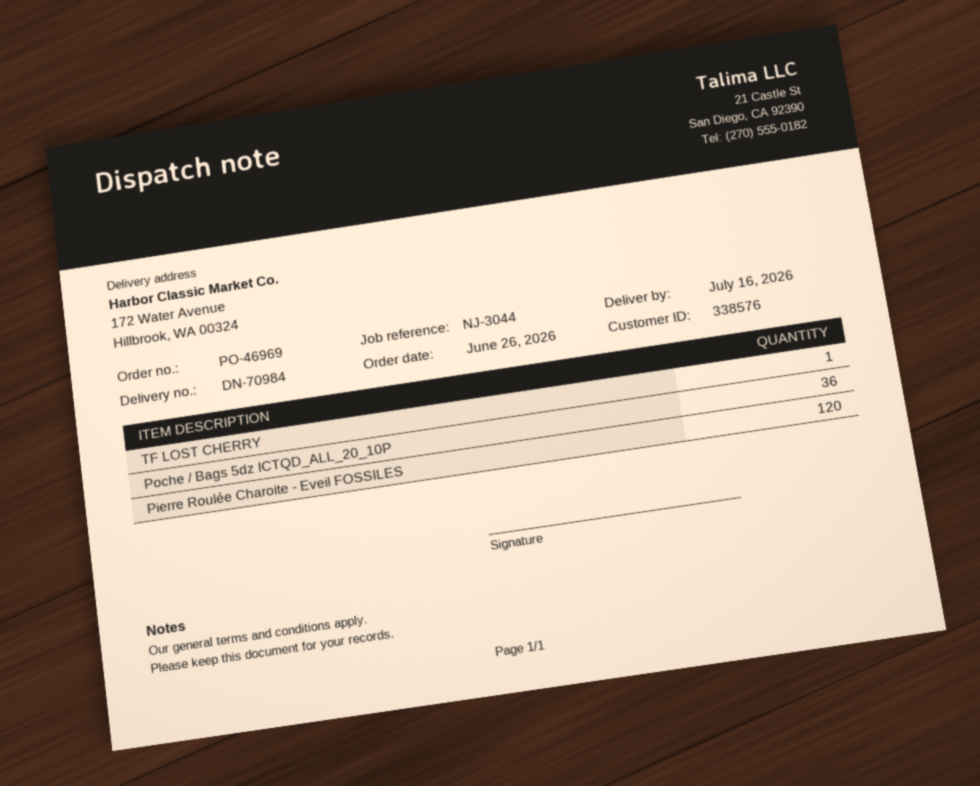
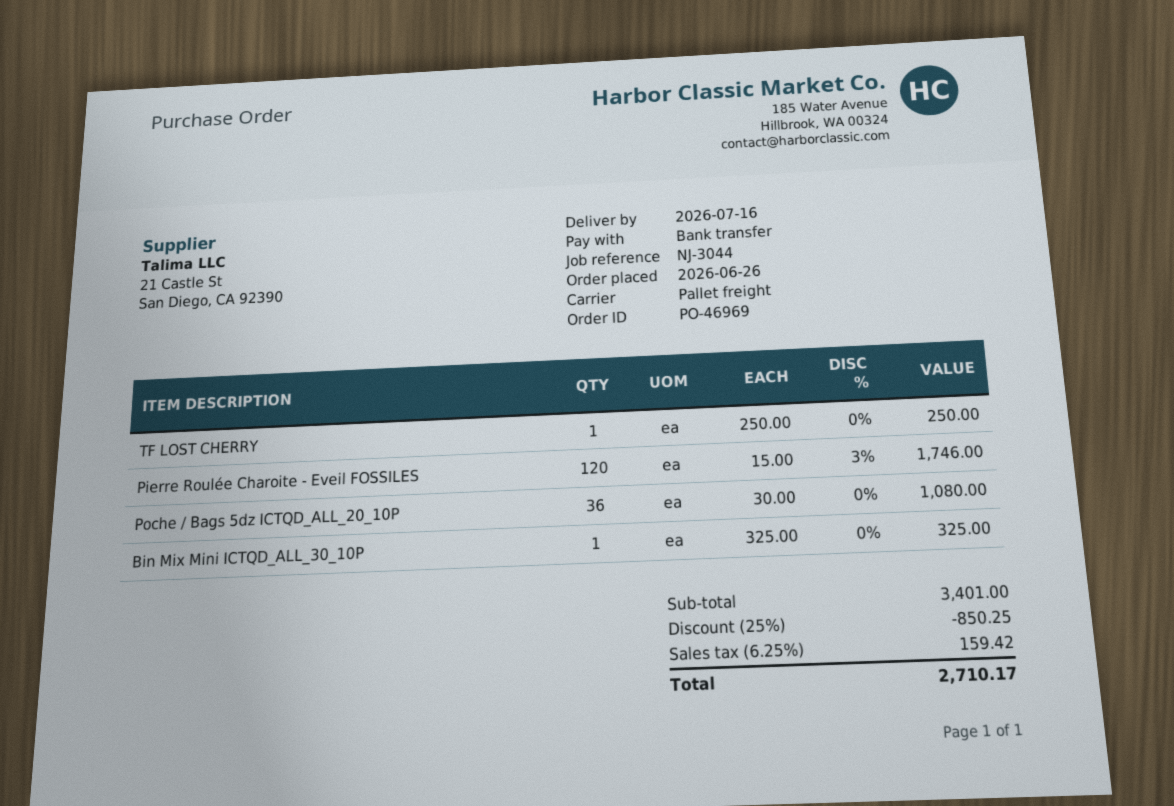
Bin Mix Mini ICTQD_ALL_30_10P: none -> 1

